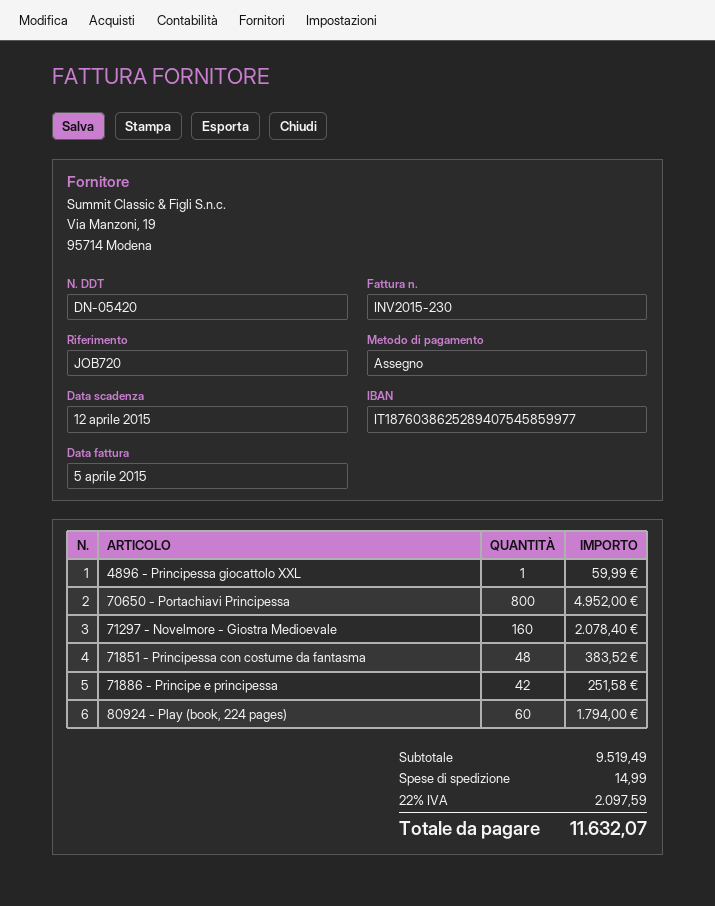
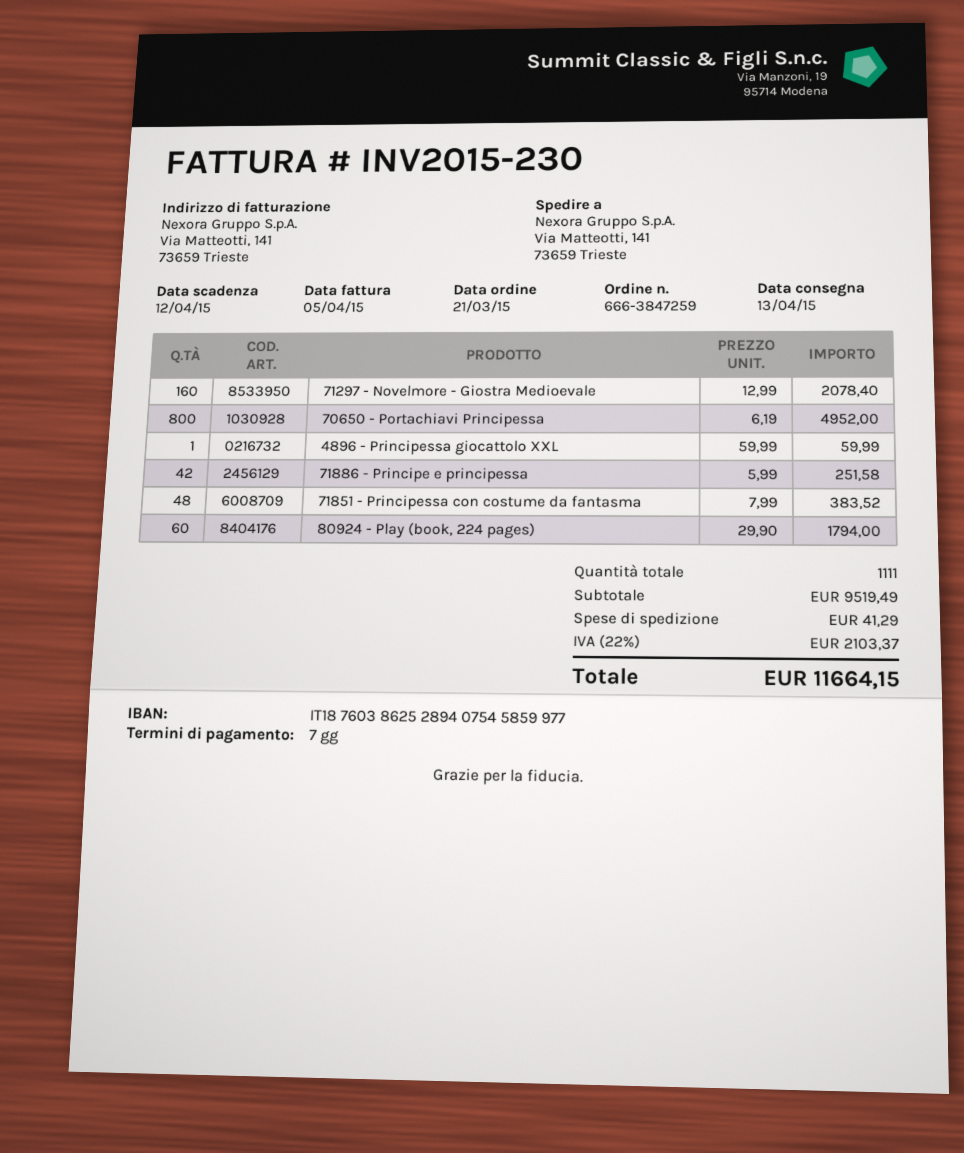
shipping: 14.99 -> 41.29
tax: 22% = 2097.59 -> 22% = 2103.37
total: 11632.07 -> 11664.15

